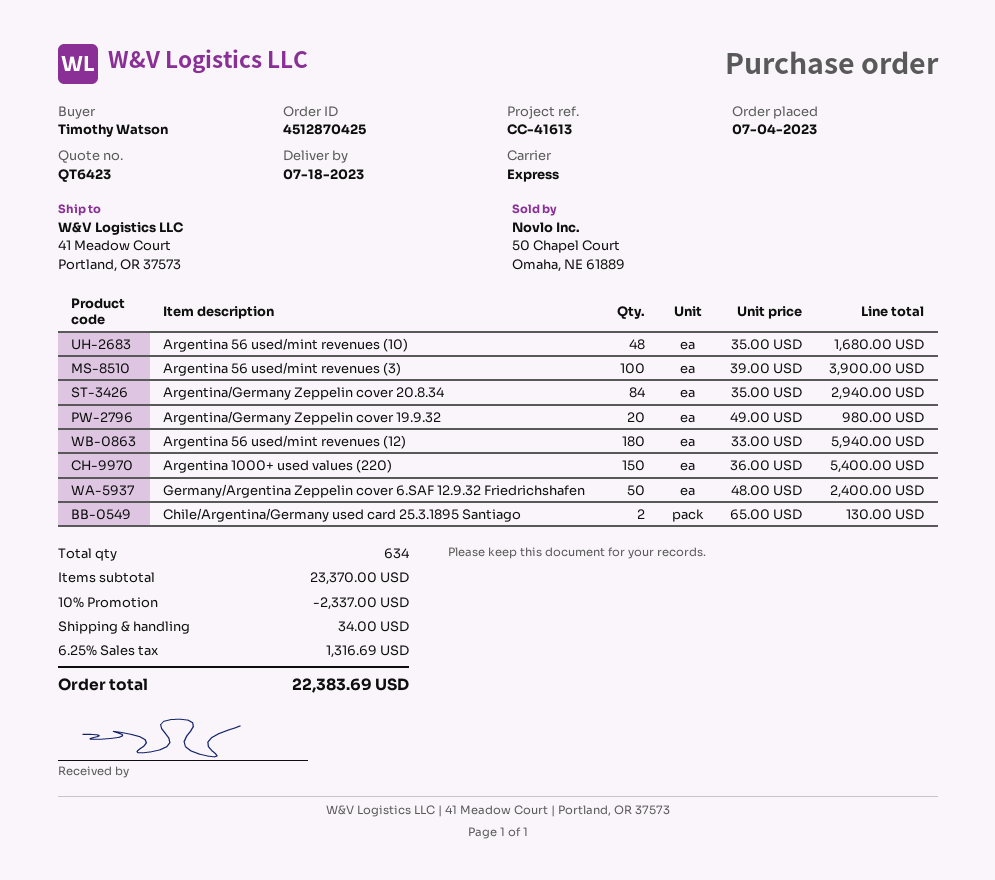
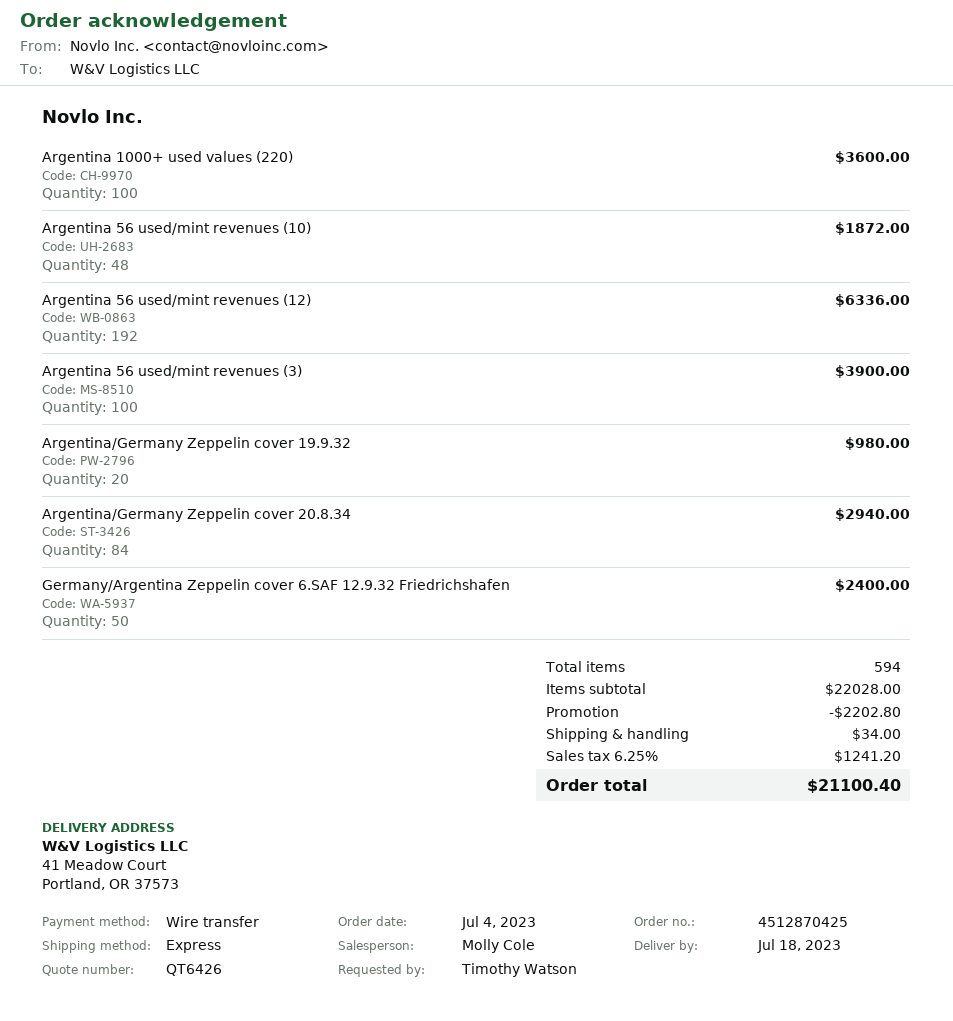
quote number: QT6423 -> QT6426
Argentina 56 used/mint revenues (10): 48 for 1680.00 -> 48 for 1872.00
Argentina 56 used/mint revenues (12): 180 for 5940.00 -> 192 for 6336.00
Argentina 1000+ used values (220): 150 for 5400.00 -> 100 for 3600.00
Chile/Argentina/Germany used card 25.3.1895 Santiago: 2 for 130.00 -> none
total quantity: 634 -> 594
subtotal: 23370.00 -> 22028.00
discount: 2337.00 -> 2202.80
tax: 6.25% = 1316.69 -> 6.25% = 1241.20
total: 22383.69 -> 21100.40

